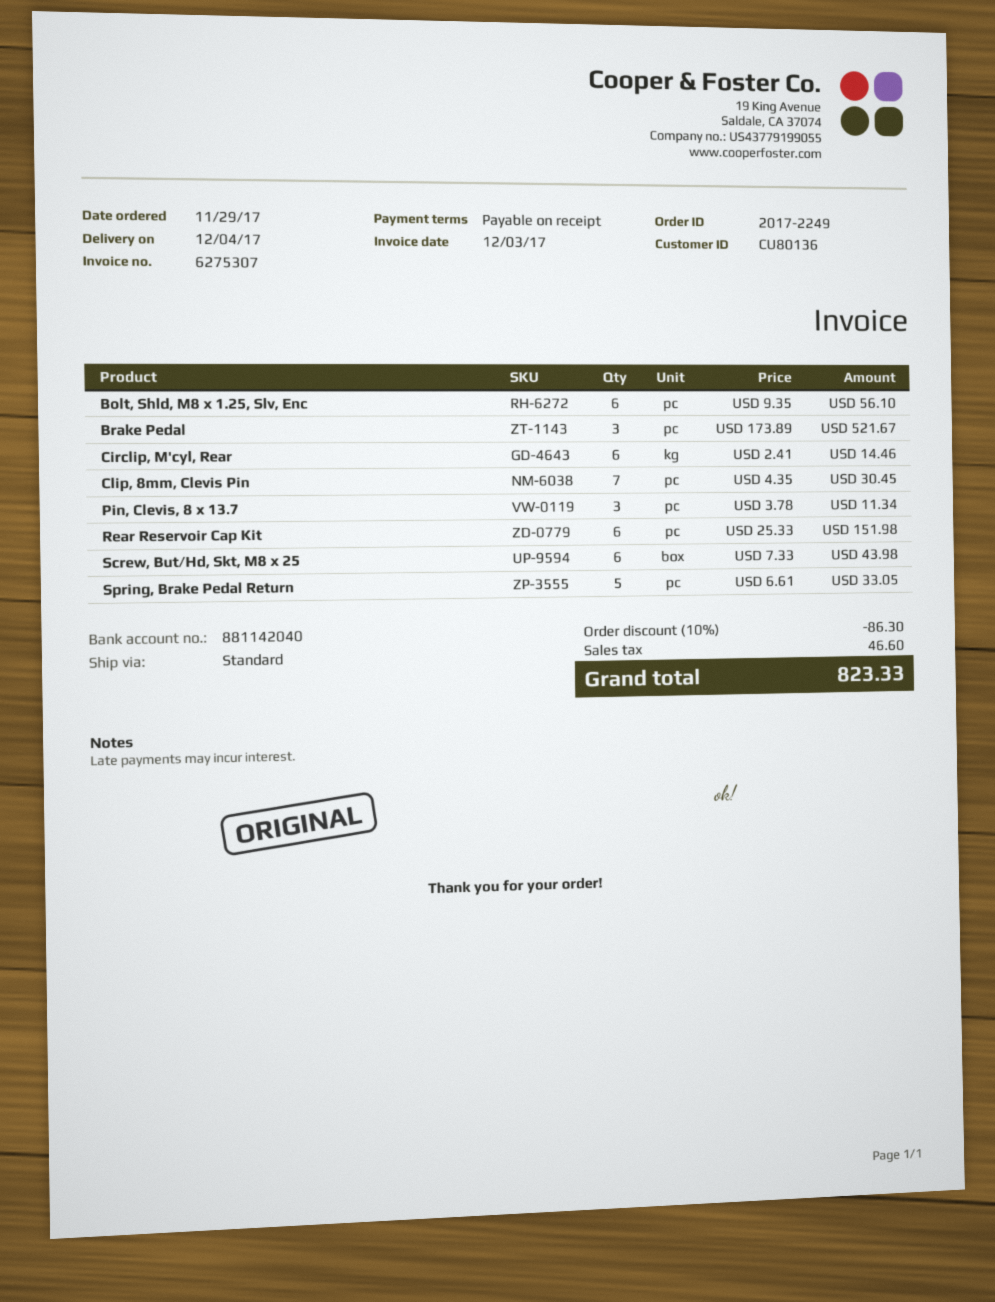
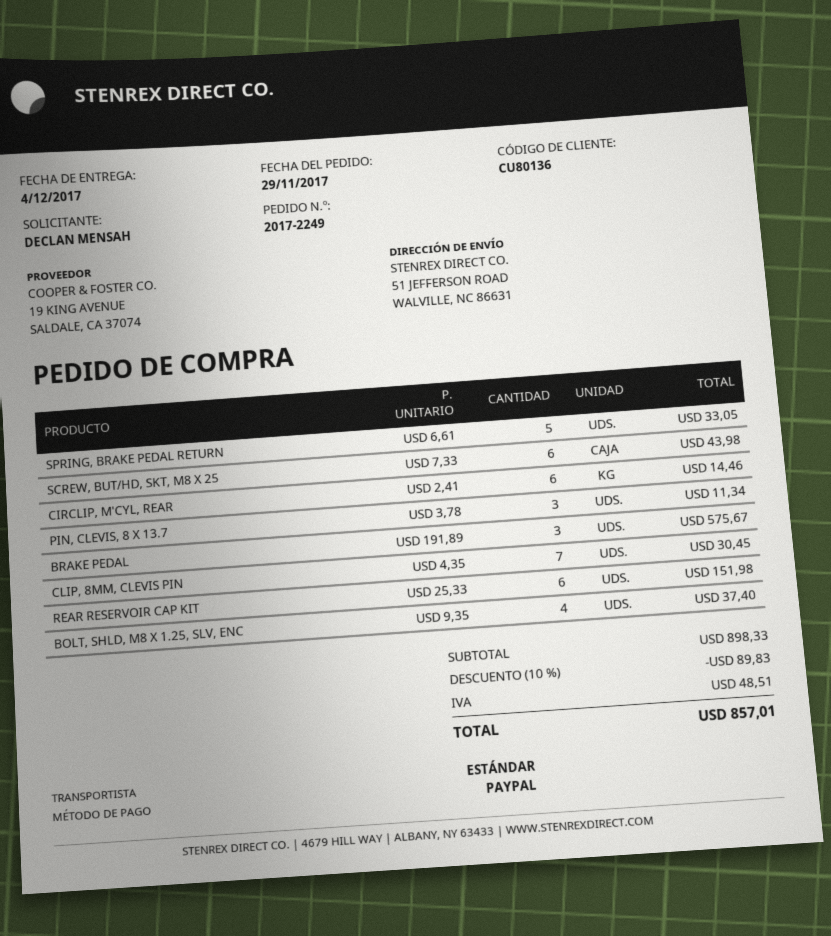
Bolt, Shld, M8 x 1.25, Slv, Enc: 6 x 9.35 = 56.10 -> 4 x 9.35 = 37.40
Brake Pedal: 3 x 173.89 = 521.67 -> 3 x 191.89 = 575.67
discount: 10% = 86.30 -> 10% = 89.83
tax: 46.60 -> 48.51
total: 823.33 -> 857.01

